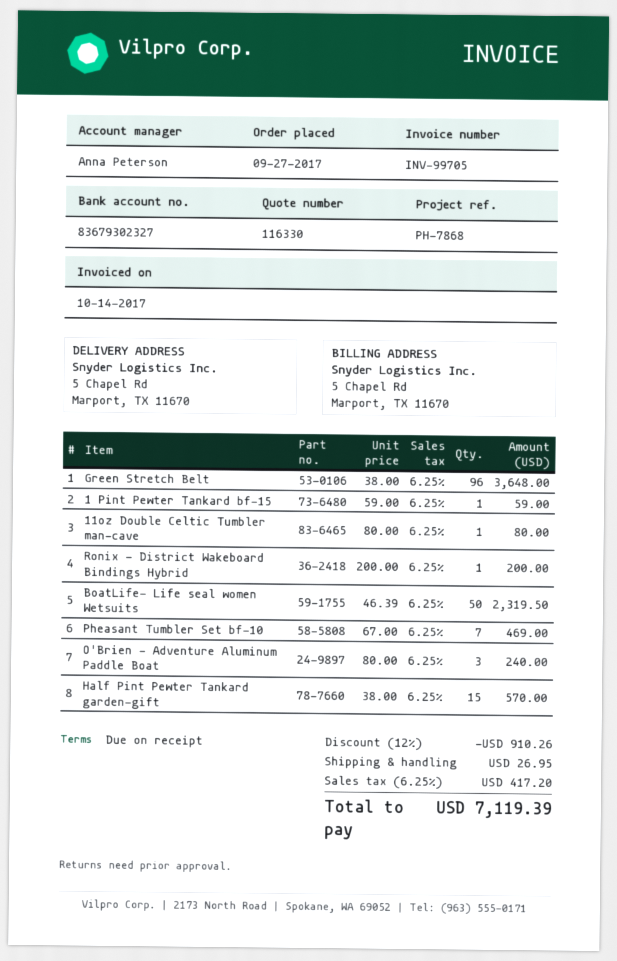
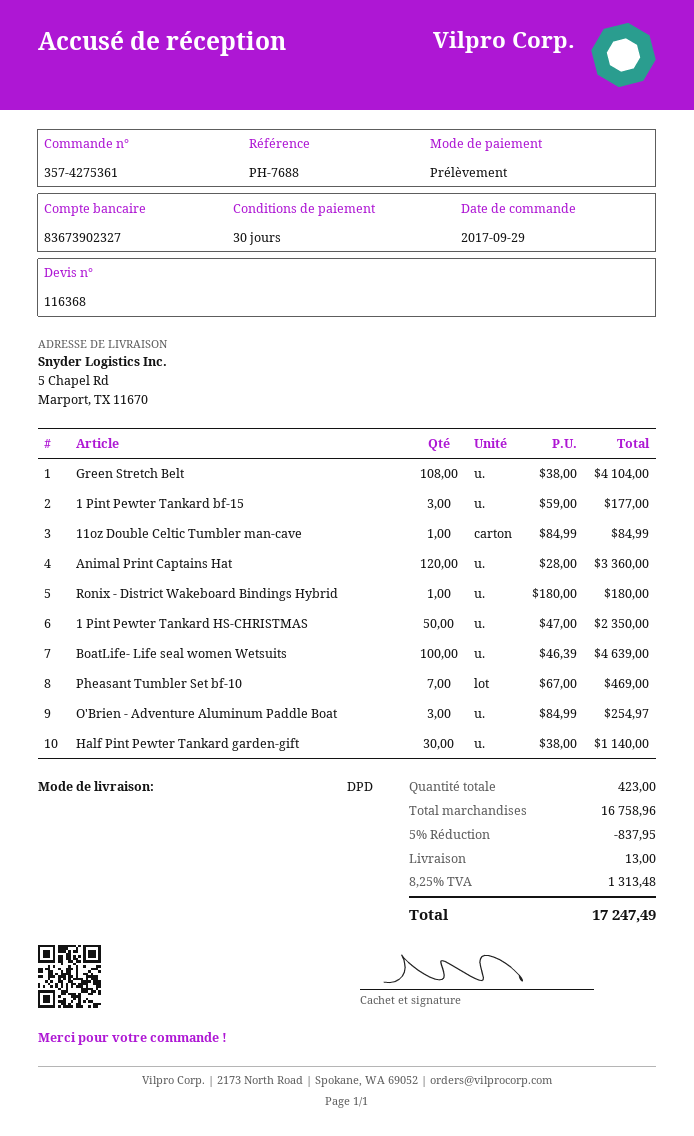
quote number: 116330 -> 116368
order date: 2017-09-27 -> 2017-09-29
payment terms: on receipt -> 30 days
reference: PH-7868 -> PH-7688
bank account: 83679302327 -> 83673902327
Green Stretch Belt: 96 x 38.00 = 3648.00 -> 108 x 38.00 = 4104.00
1 Pint Pewter Tankard bf-15: 1 x 59.00 = 59.00 -> 3 x 59.00 = 177.00
11oz Double Celtic Tumbler man-cave: 1 x 80.00 = 80.00 -> 1 x 84.99 = 84.99
Ronix - District Wakeboard Bindings Hybrid: 1 x 200.00 = 200.00 -> 1 x 180.00 = 180.00
BoatLife- Life seal women Wetsuits: 50 x 46.39 = 2319.50 -> 100 x 46.39 = 4639.00
O'Brien - Adventure Aluminum Paddle Boat: 3 x 80.00 = 240.00 -> 3 x 84.99 = 254.97
Half Pint Pewter Tankard garden-gift: 15 x 38.00 = 570.00 -> 30 x 38.00 = 1140.00
Animal Print Captains Hat: none -> 120 x 28.00 = 3360.00
1 Pint Pewter Tankard HS-CHRISTMAS: none -> 50 x 47.00 = 2350.00
discount: 12% = 910.26 -> 5% = 837.95
shipping: 26.95 -> 13.00
tax: 6.25% = 417.20 -> 8.25% = 1313.48
total: 7119.39 -> 17247.49

